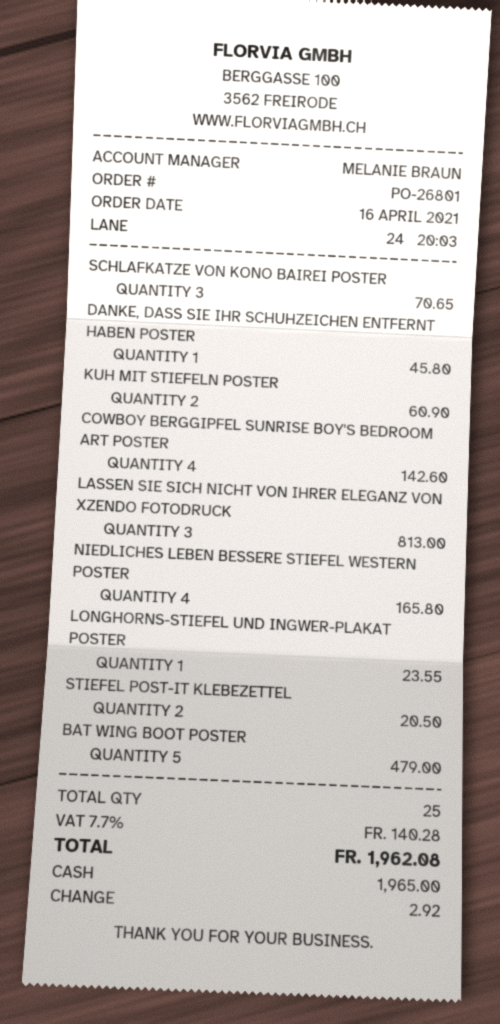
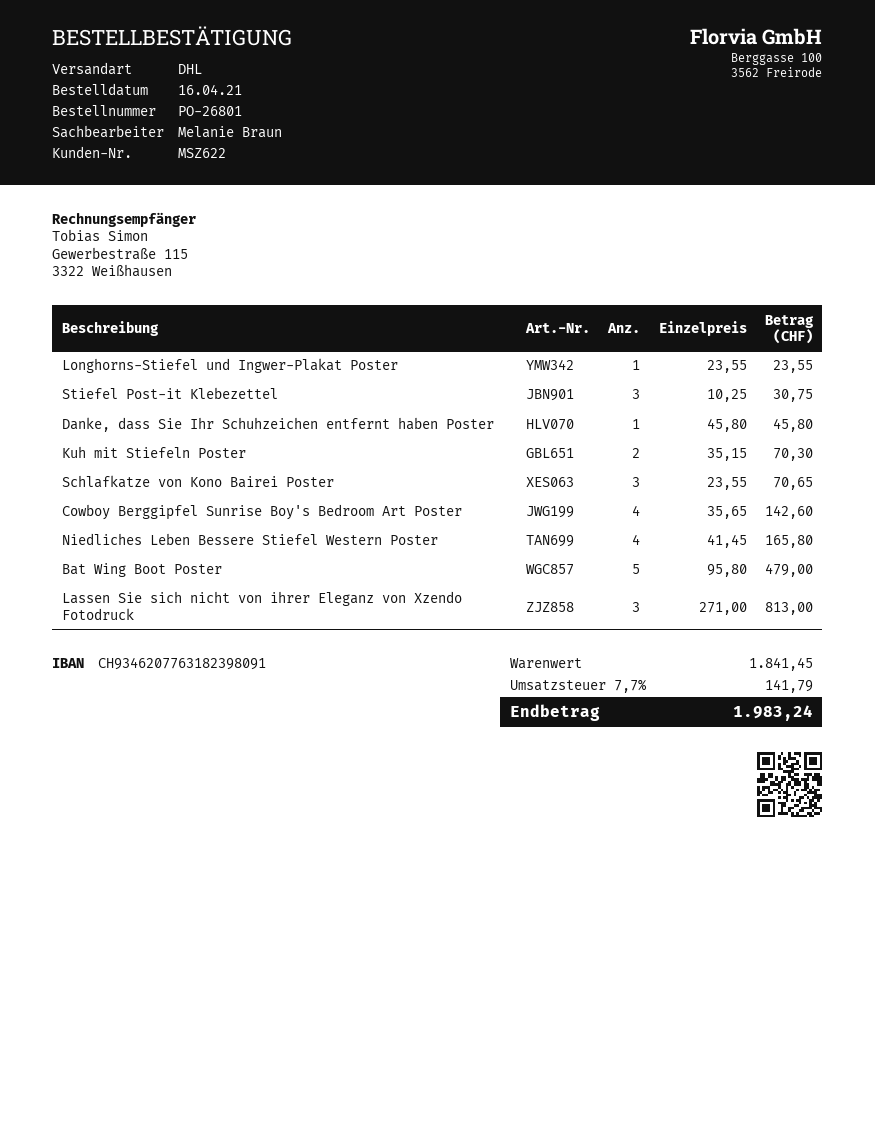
KUH MIT STIEFELN POSTER: 2 for 60.90 -> 2 for 70.30
STIEFEL POST-IT KLEBEZETTEL: 2 for 20.50 -> 3 for 30.75
tax: 7.7% = 140.28 -> 7.7% = 141.79
total: 1962.08 -> 1983.24

